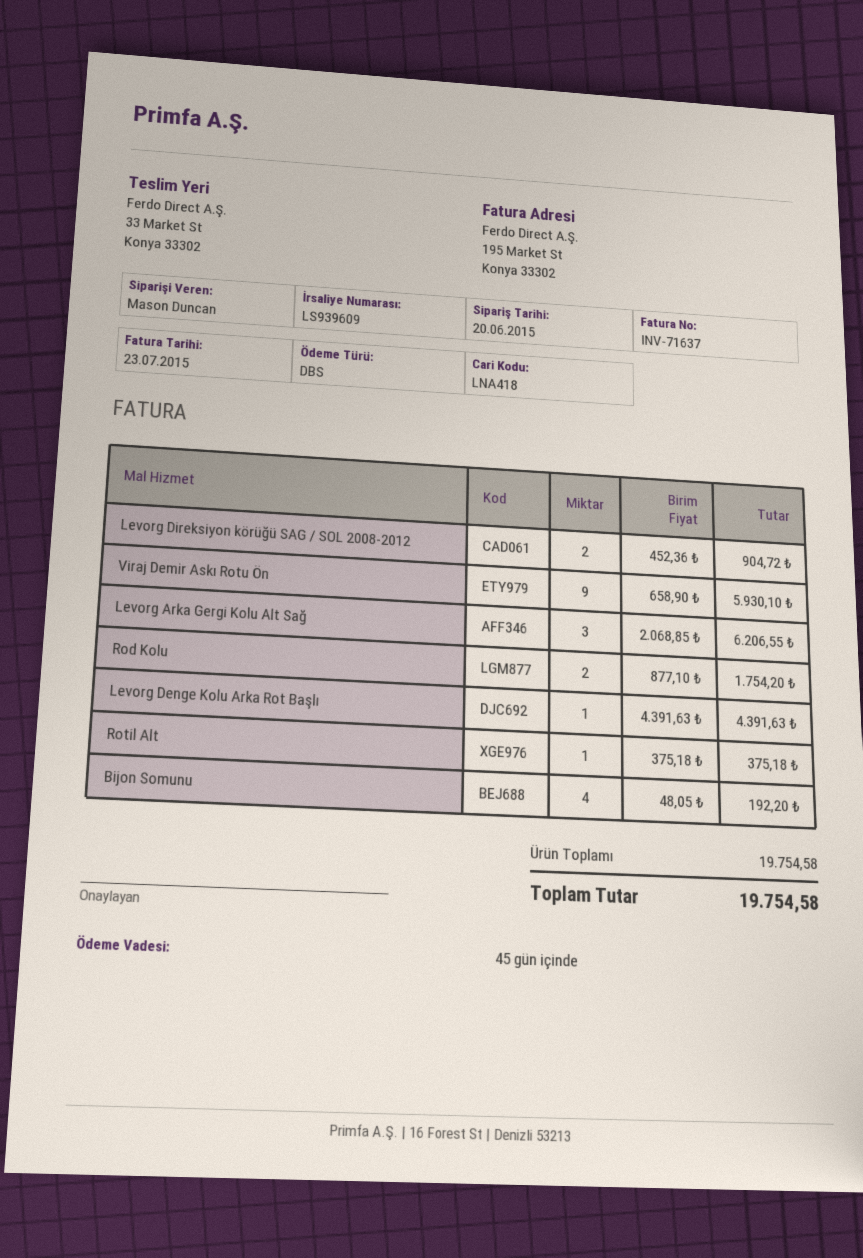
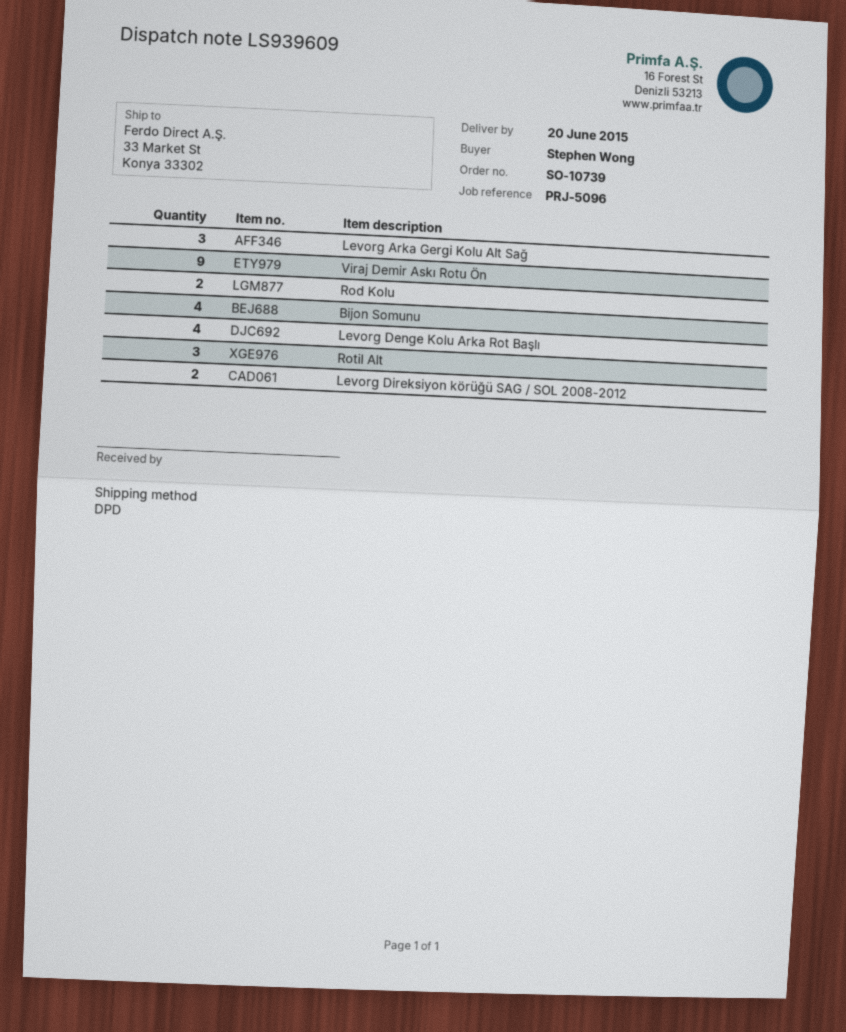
ordered by: Mason Duncan -> Stephen Wong
Levorg Denge Kolu Arka Rot Başlı: 1 -> 4
Rotil Alt: 1 -> 3

